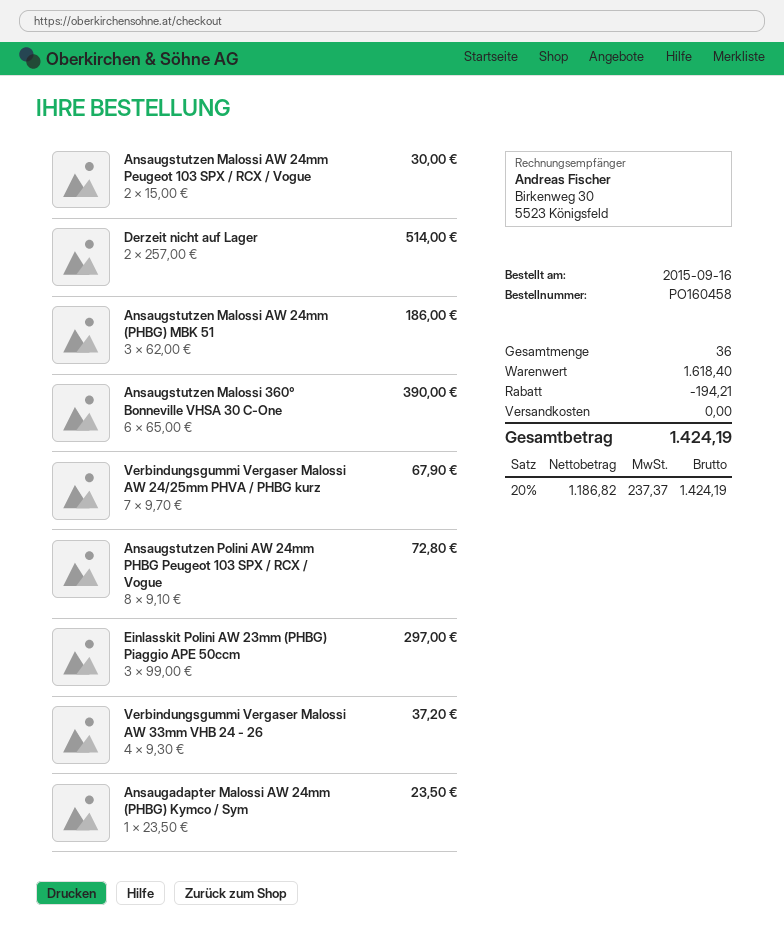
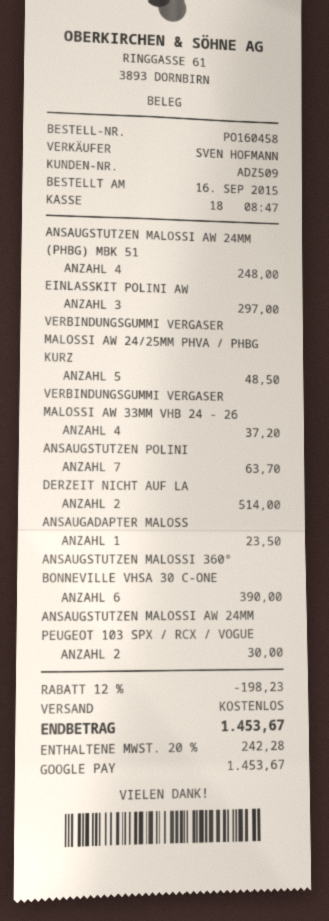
Ansaugstutzen Malossi AW 24mm (PHBG) MBK 51: 3 for 186.00 -> 4 for 248.00
Verbindungsgummi Vergaser Malossi AW 24/25mm PHVA / PHBG kurz: 7 for 67.90 -> 5 for 48.50
Ansaugstutzen Polini AW 24mm PHBG Peugeot 103 SPX / RCX / Vogue: 8 for 72.80 -> 7 for 63.70
discount: 194.21 -> 198.23
tax: 20% = 237.37 -> 20% = 242.28
total: 1424.19 -> 1453.67

